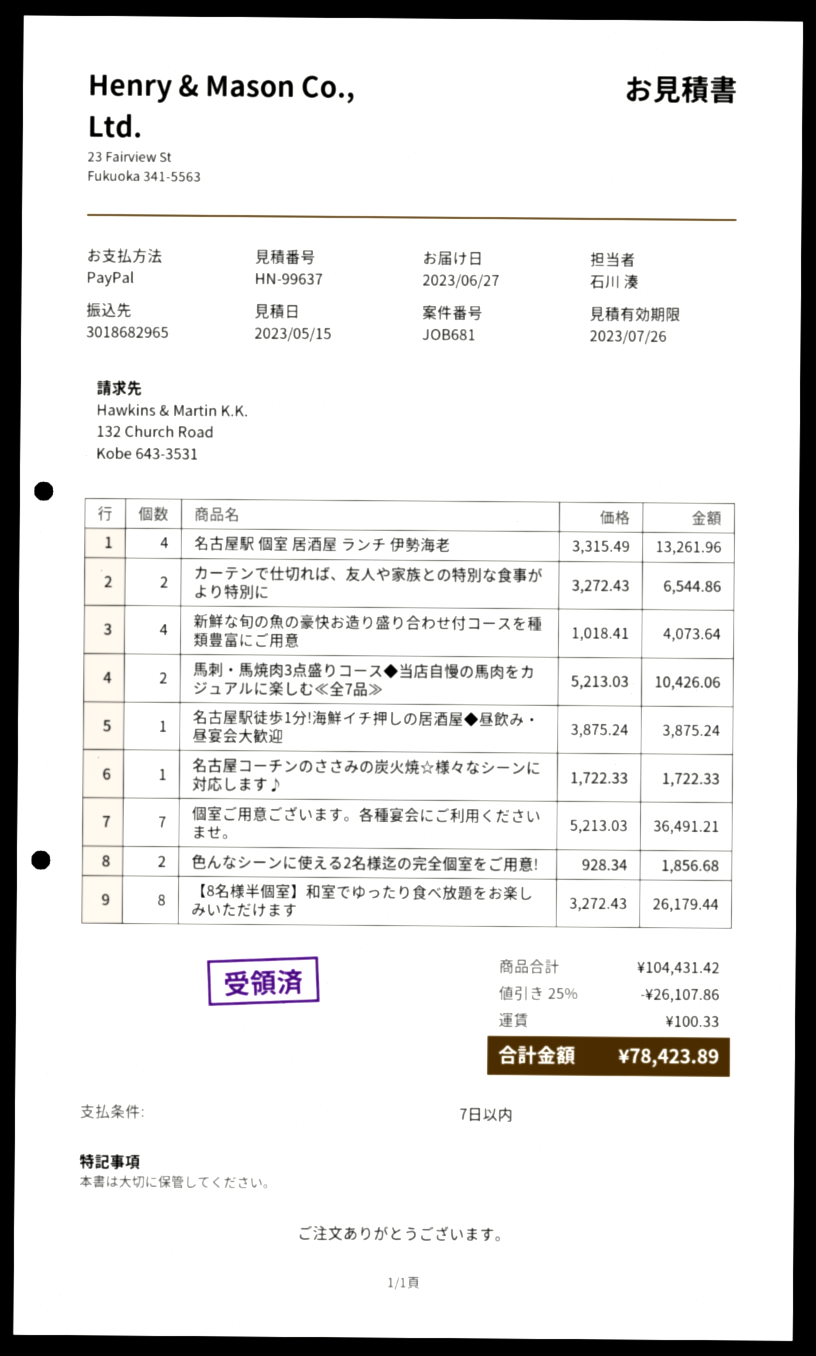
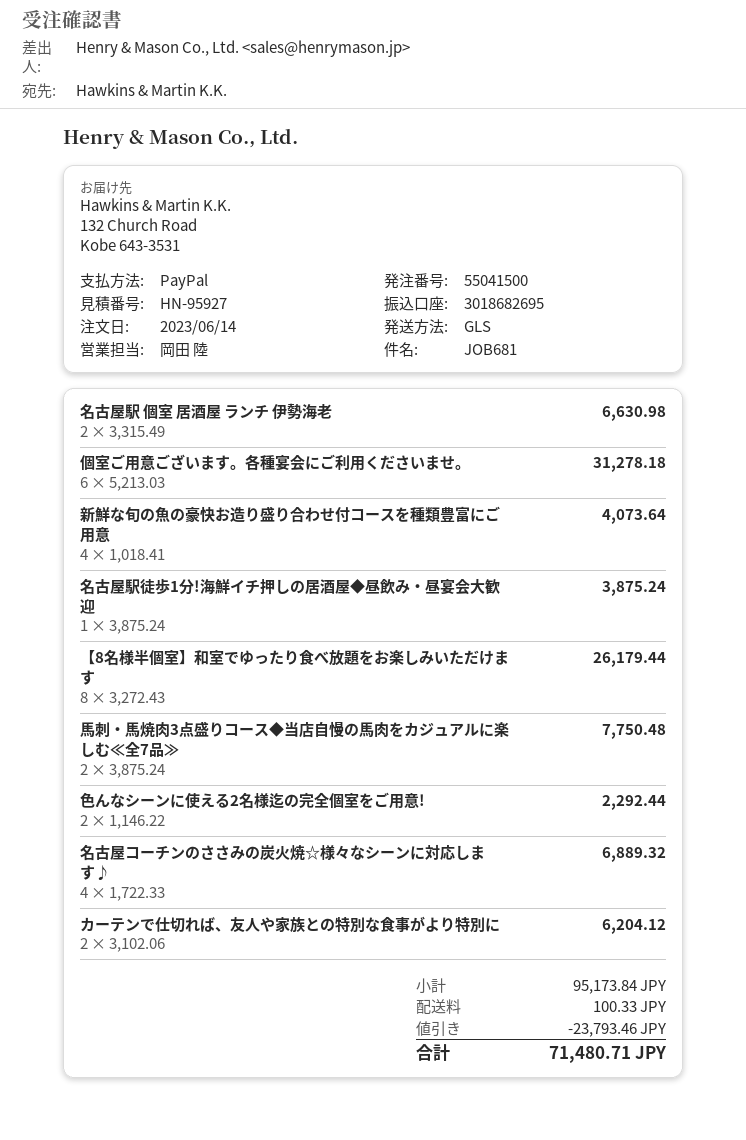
quote number: HN-99637 -> HN-95927
sales rep: 石川 湊 -> 岡田 陸
bank account: 3018682965 -> 3018682695
名古屋駅 個室 居酒屋 ランチ 伊勢海老: 4 x 3315.49 = 13261.96 -> 2 x 3315.49 = 6630.98
カーテンで仕切れば、友人や家族との特別な食事がより特別に: 2 x 3272.43 = 6544.86 -> 2 x 3102.06 = 6204.12
馬刺・馬焼肉3点盛りコース◆当店自慢の馬肉をカジュアルに楽しむ≪全7品≫: 2 x 5213.03 = 10426.06 -> 2 x 3875.24 = 7750.48
名古屋コーチンのささみの炭火焼☆様々なシーンに対応します♪: 1 x 1722.33 = 1722.33 -> 4 x 1722.33 = 6889.32
個室ご用意ございます。各種宴会にご利用くださいませ。: 7 x 5213.03 = 36491.21 -> 6 x 5213.03 = 31278.18
色んなシーンに使える2名様迄の完全個室をご用意!: 2 x 928.34 = 1856.68 -> 2 x 1146.22 = 2292.44
subtotal: 104431.42 -> 95173.84
discount: 26107.86 -> 23793.46
total: 78423.89 -> 71480.71

